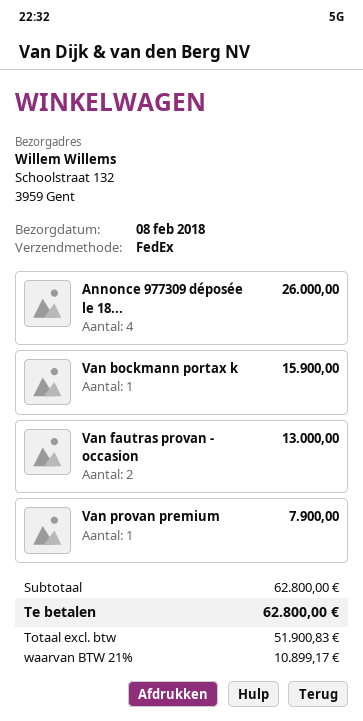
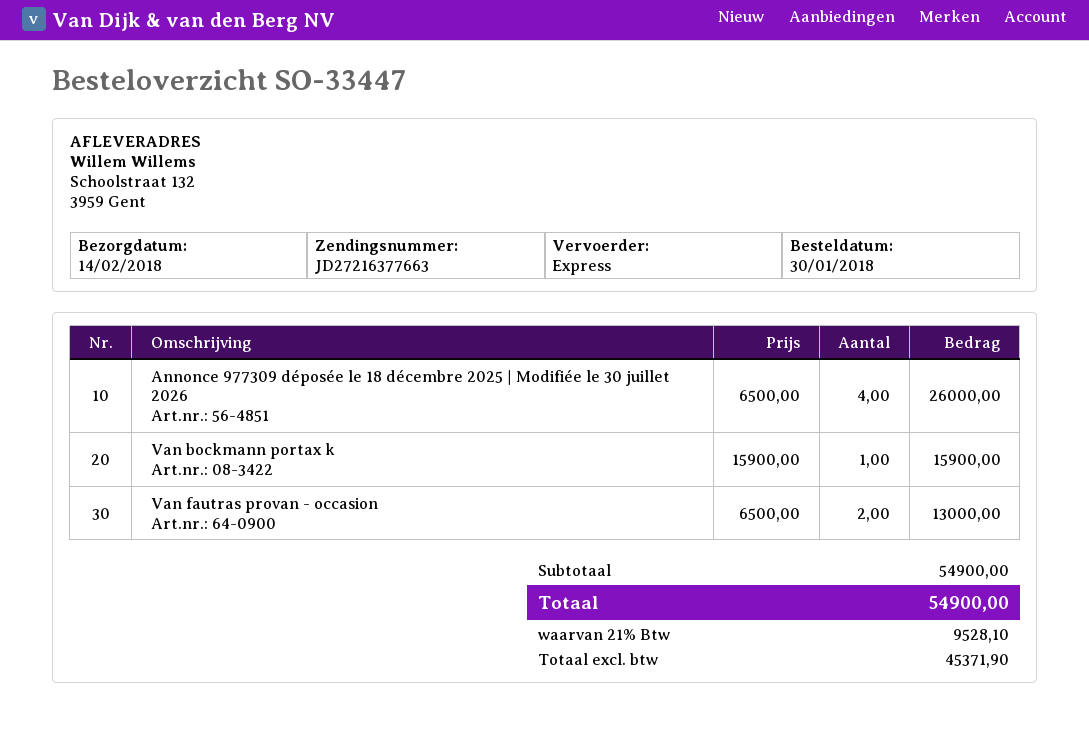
delivery date: 2018-02-08 -> 2018-02-14
shipping method: FedEx -> express
Van provan premium: 1 for 7900.00 -> none
subtotal: 62800.00 -> 54900.00
net: 51900.83 -> 45371.90
tax: 21% = 10899.17 -> 21% = 9528.10
total: 62800.00 -> 54900.00

